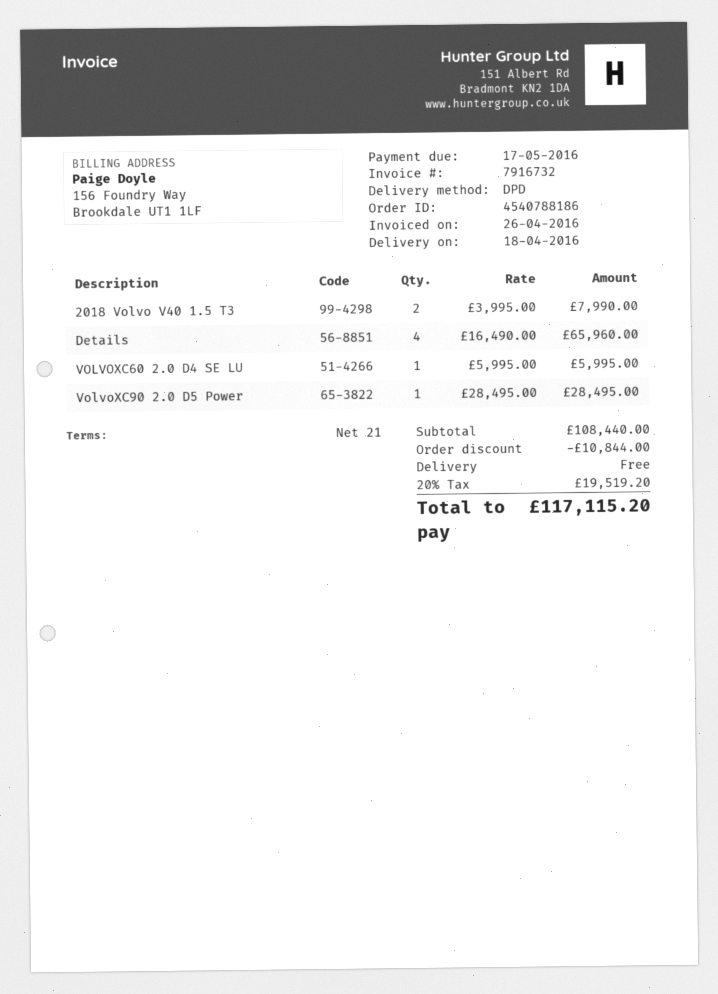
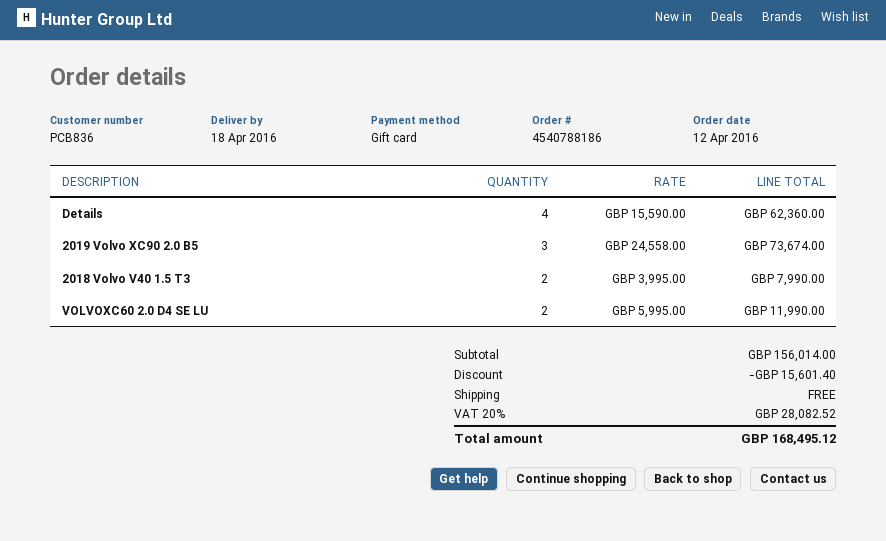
Details: 4 x 16490.00 = 65960.00 -> 4 x 15590.00 = 62360.00
VOLVOXC60 2.0 D4 SE LU: 1 x 5995.00 = 5995.00 -> 2 x 5995.00 = 11990.00
VolvoXC90 2.0 D5 Power: 1 x 28495.00 = 28495.00 -> none
2019 Volvo XC90 2.0 B5: none -> 3 x 24558.00 = 73674.00
subtotal: 108440.00 -> 156014.00
discount: 10844.00 -> 15601.40
tax: 20% = 19519.20 -> 20% = 28082.52
total: 117115.20 -> 168495.12

